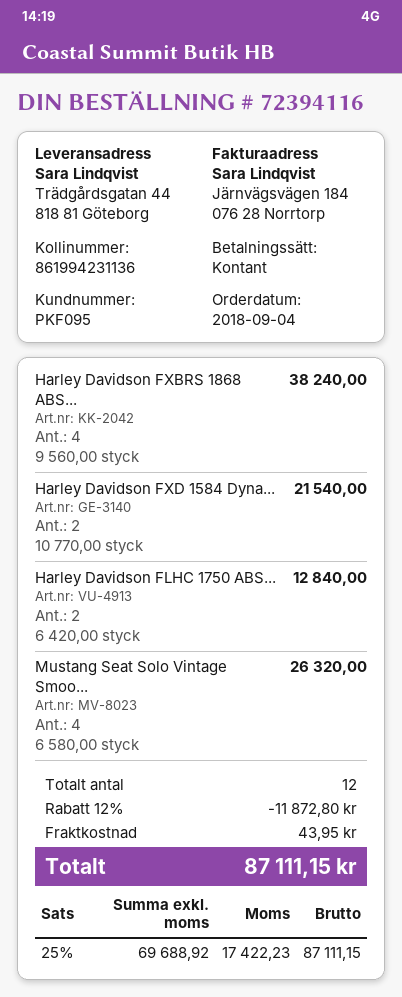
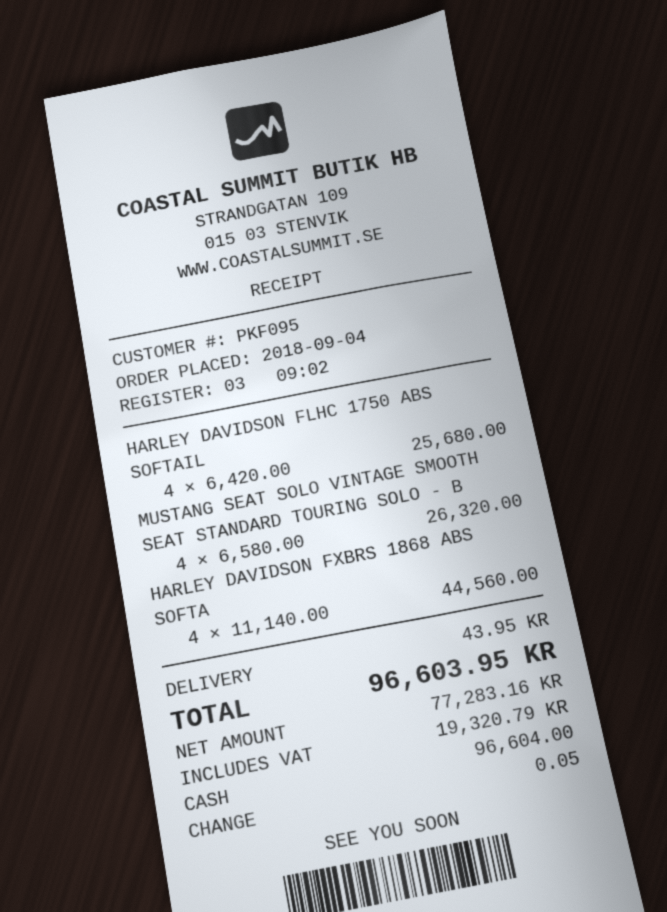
Harley Davidson FXBRS 1868 ABS...: 4 x 9560.00 = 38240.00 -> 4 x 11140.00 = 44560.00
Harley Davidson FXD 1584 Dyna...: 2 x 10770.00 = 21540.00 -> none
Harley Davidson FLHC 1750 ABS...: 2 x 6420.00 = 12840.00 -> 4 x 6420.00 = 25680.00
discount: 12% = 11872.80 -> none
net: 69688.92 -> 77283.16
tax: 17422.23 -> 19320.79
total: 87111.15 -> 96603.95

